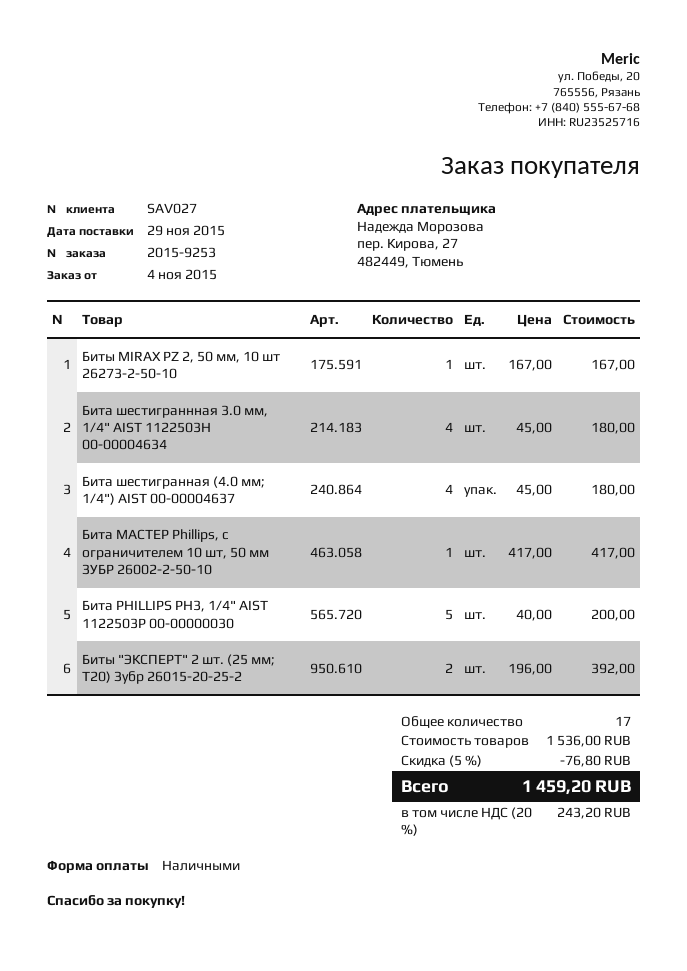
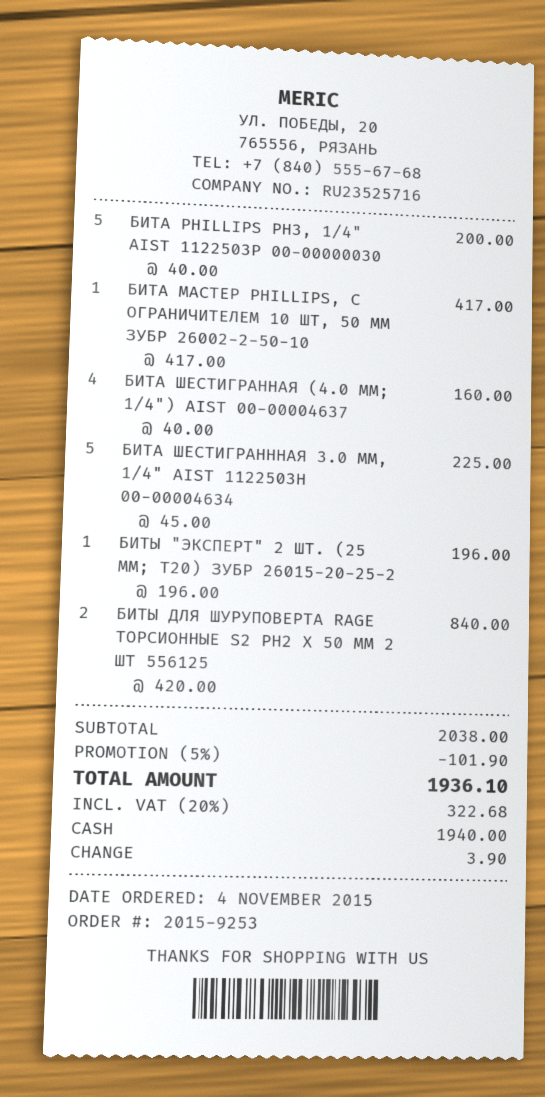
Биты MIRAX PZ 2, 50 мм, 10 шт 26273-2-50-10: 1 x 167.00 = 167.00 -> none
Бита шестиграннная 3.0 мм, 1/4" AIST 1122503H 00-00004634: 4 x 45.00 = 180.00 -> 5 x 45.00 = 225.00
Бита шестигранная (4.0 мм; 1/4") AIST 00-00004637: 4 x 45.00 = 180.00 -> 4 x 40.00 = 160.00
Биты "ЭКСПЕРТ" 2 шт. (25 мм; T20) Зубр 26015-20-25-2: 2 x 196.00 = 392.00 -> 1 x 196.00 = 196.00
БИТЫ ДЛЯ ШУРУПОВЕРТА RAGE ТОРСИОННЫЕ S2 PH2 X 50 ММ 2 ШТ 556125: none -> 2 x 420.00 = 840.00
subtotal: 1536.00 -> 2038.00
discount: 5% = 76.80 -> 5% = 101.90
tax: 20% = 243.20 -> 20% = 322.68
total: 1459.20 -> 1936.10

